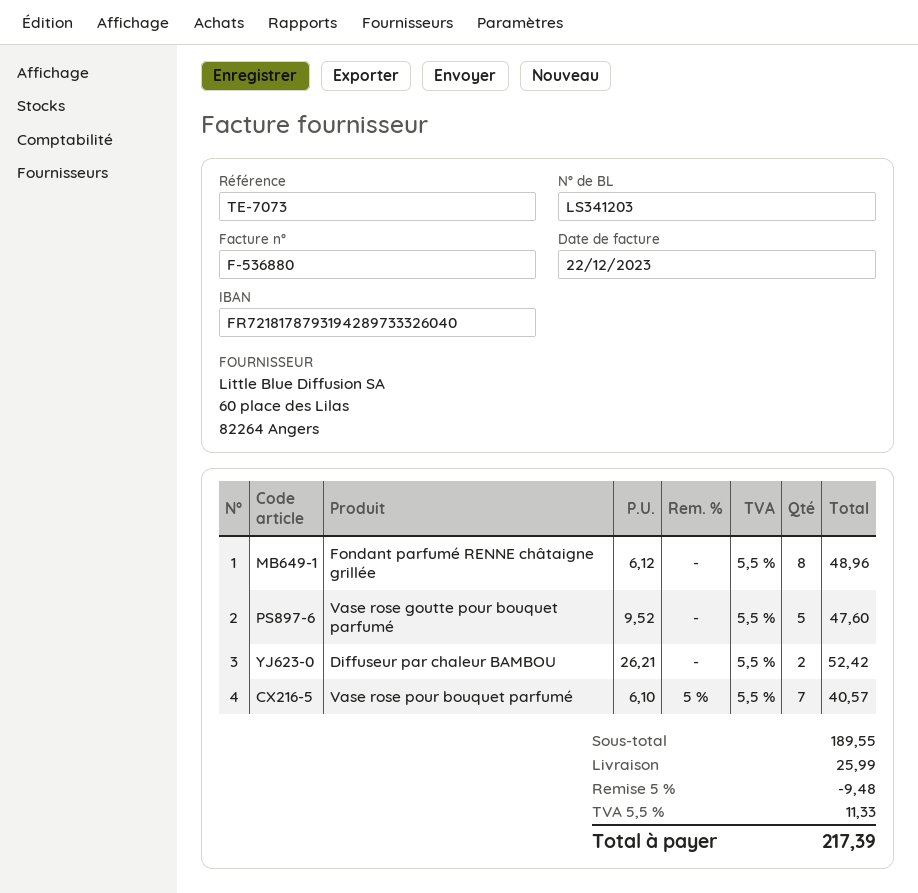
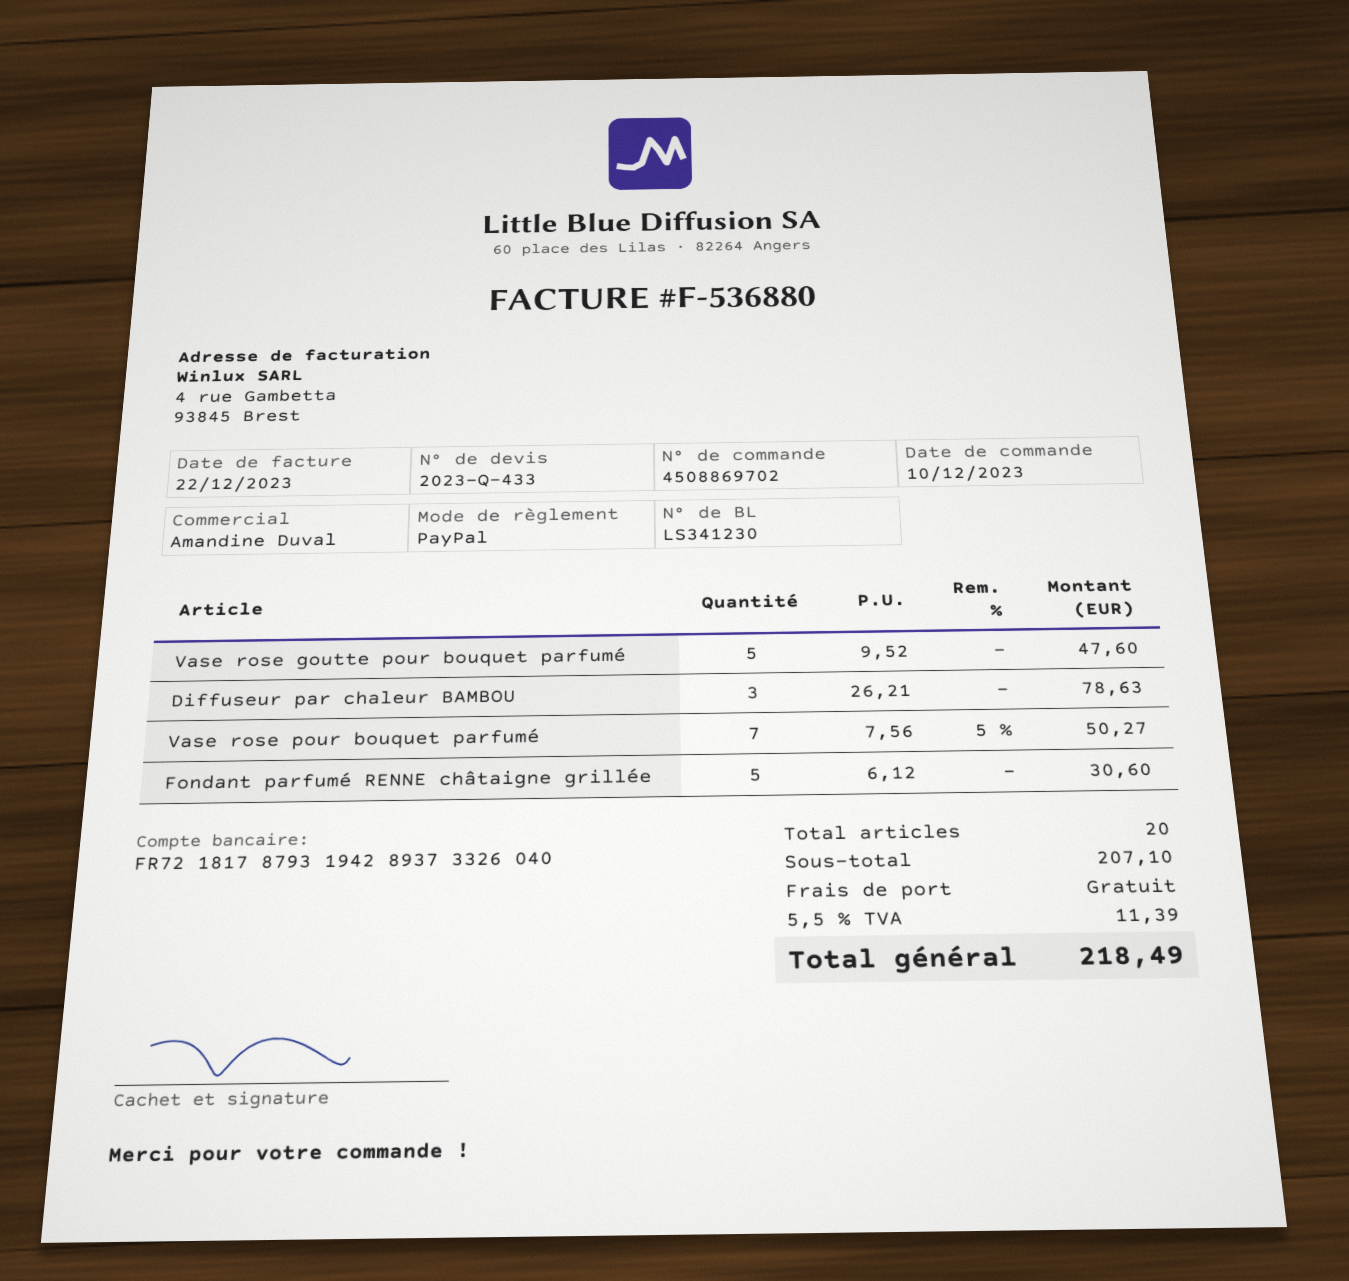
delivery note number: LS341203 -> LS341230
bank account: FR7218178793194289733326040 -> FR7218178793194289373326040
Fondant parfumé RENNE châtaigne grillée: 8 x 6.12 = 48.96 -> 5 x 6.12 = 30.60
Diffuseur par chaleur BAMBOU: 2 x 26.21 = 52.42 -> 3 x 26.21 = 78.63
Vase rose pour bouquet parfumé: 7 x 6.10 - 5% = 40.57 -> 7 x 7.56 - 5% = 50.27
subtotal: 189.55 -> 207.10
discount: 5% = 9.48 -> none
shipping: 25.99 -> 0.00
tax: 5.5% = 11.33 -> 5.5% = 11.39
total: 217.39 -> 218.49

